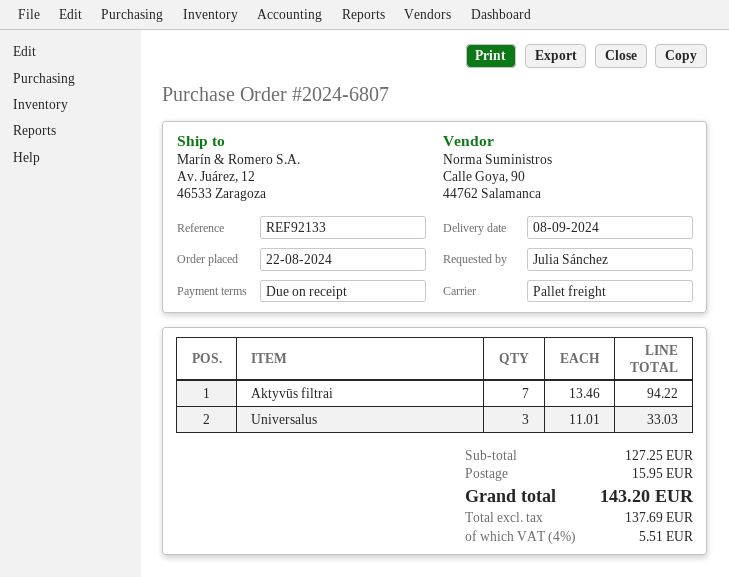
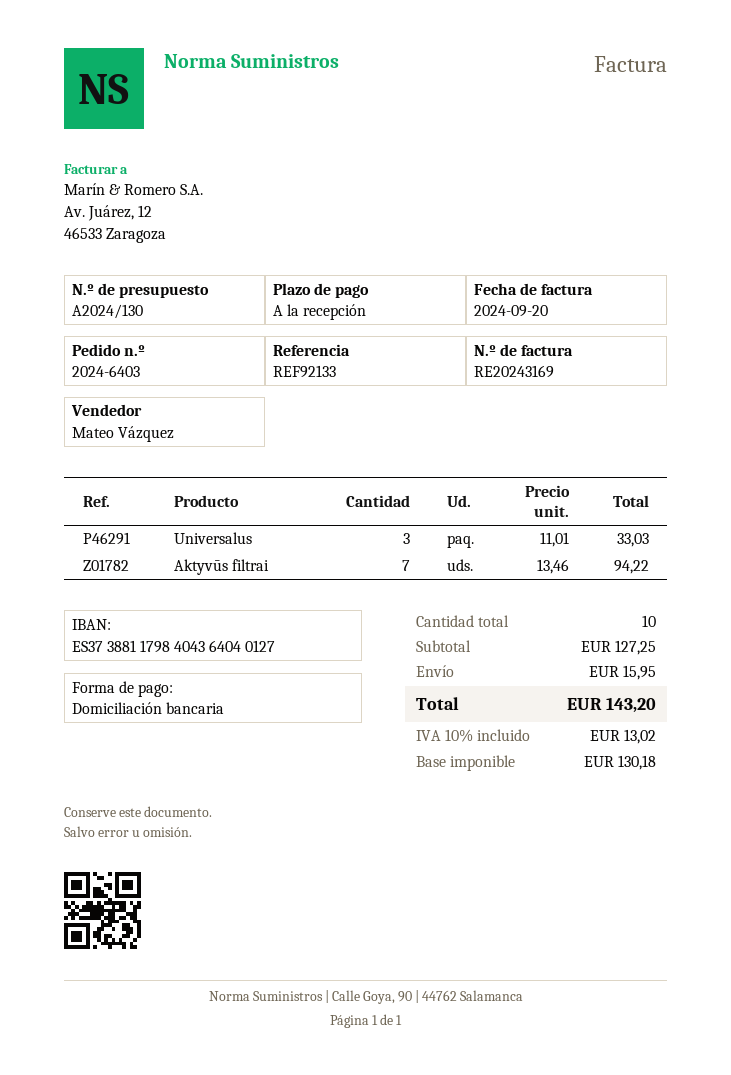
order number: 2024-6807 -> 2024-6403
net: 137.69 -> 130.18
tax: 4% = 5.51 -> 10% = 13.02

